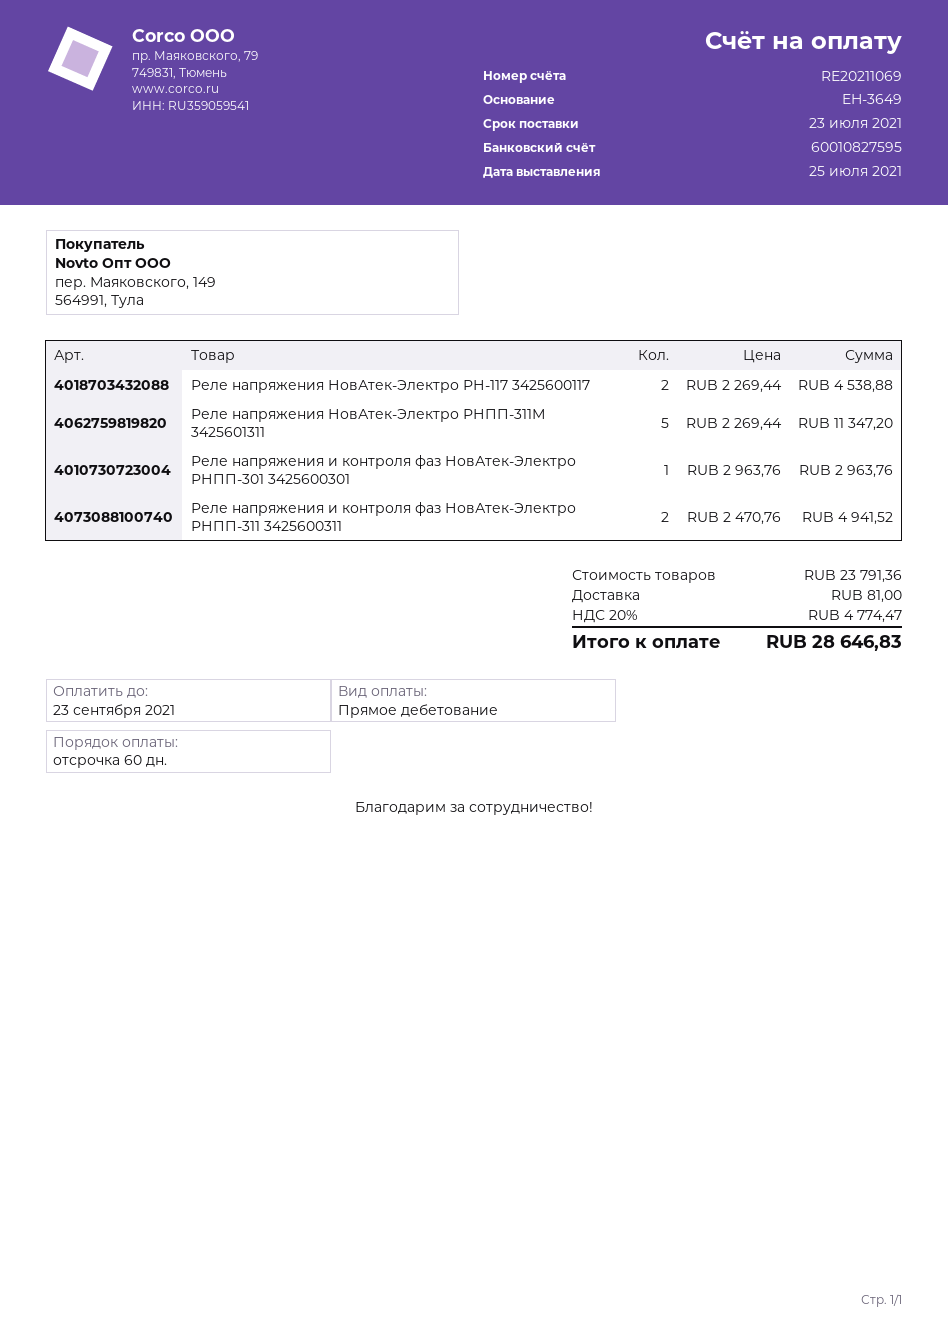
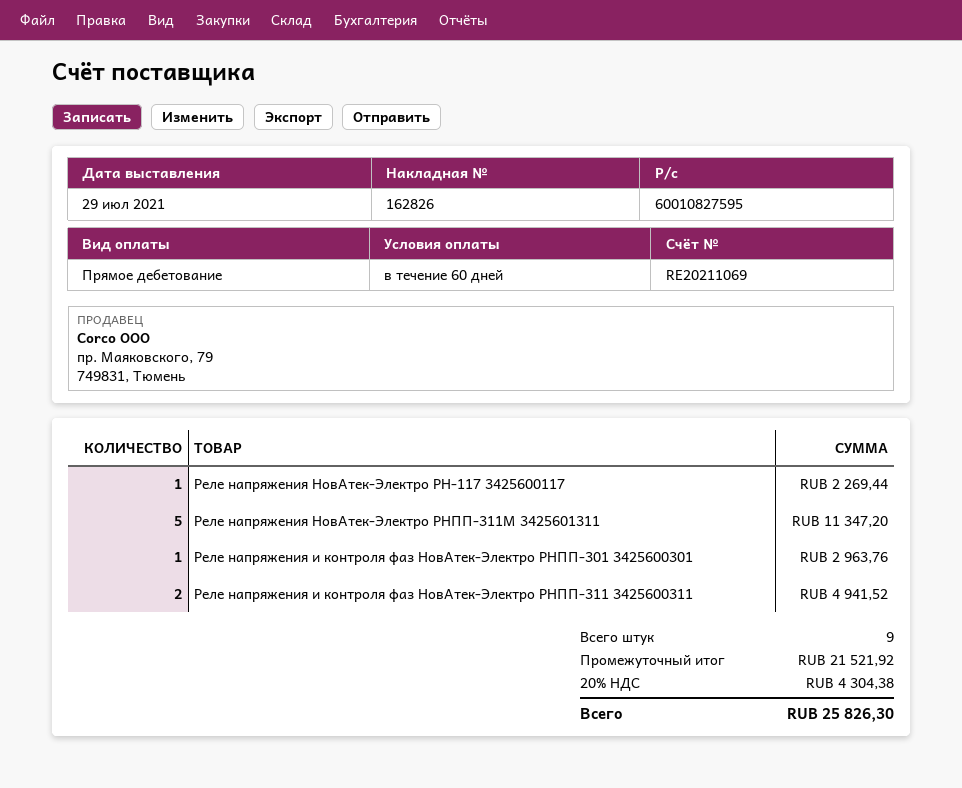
invoice date: 2021-07-25 -> 2021-07-29
Реле напряжения НовАтек-Электро РН-117 3425600117: 2 for 4538.88 -> 1 for 2269.44
subtotal: 23791.36 -> 21521.92
shipping: 81.00 -> none
tax: 20% = 4774.47 -> 20% = 4304.38
total: 28646.83 -> 25826.30

